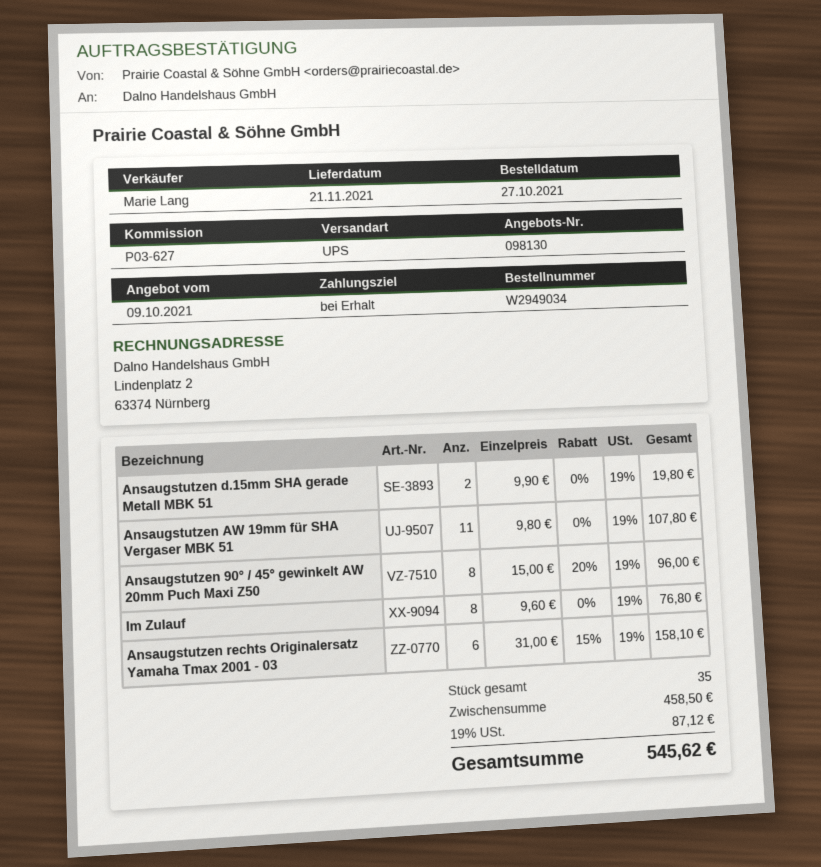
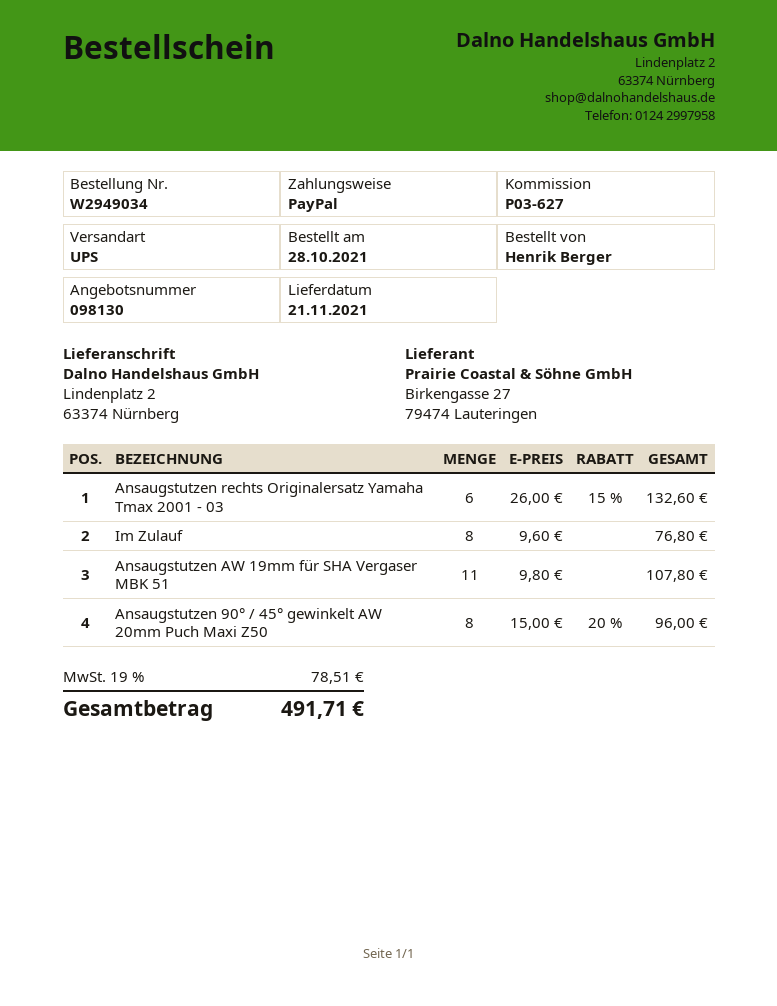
order date: 2021-10-27 -> 2021-10-28
Ansaugstutzen d.15mm SHA gerade Metall MBK 51: 2 x 9.90 = 19.80 -> none
Ansaugstutzen rechts Originalersatz Yamaha Tmax 2001 - 03: 6 x 31.00 - 15% = 158.10 -> 6 x 26.00 - 15% = 132.60
tax: 19% = 87.12 -> 19% = 78.51
total: 545.62 -> 491.71

